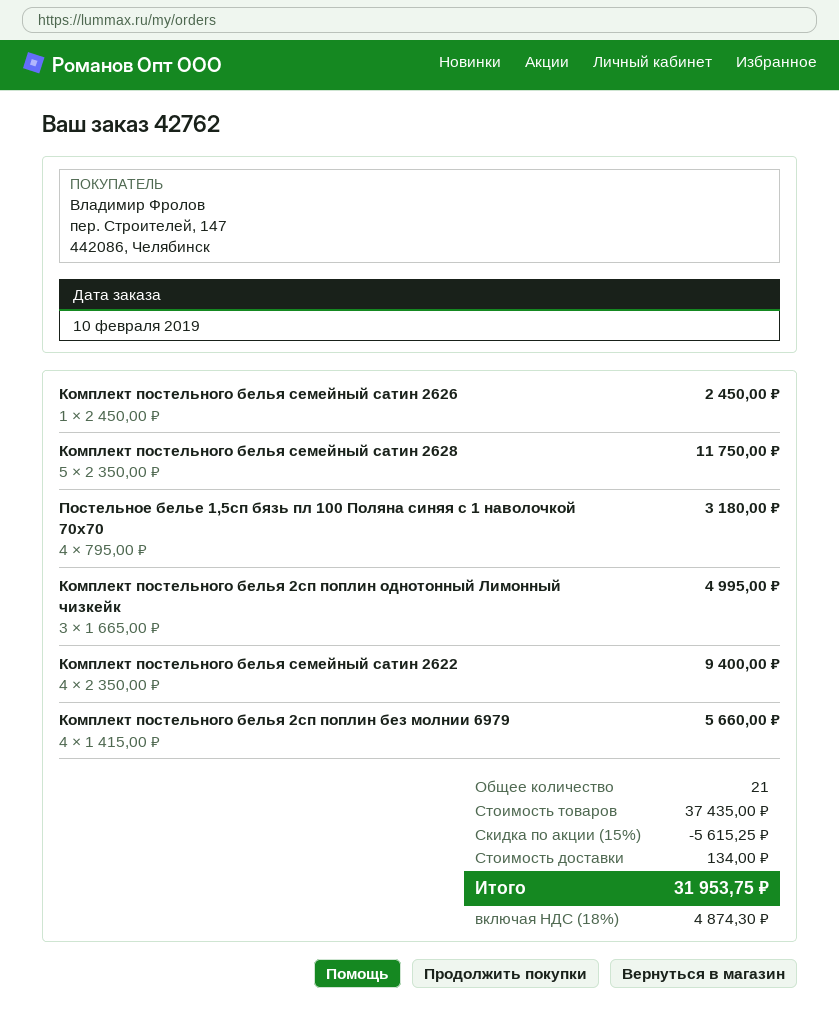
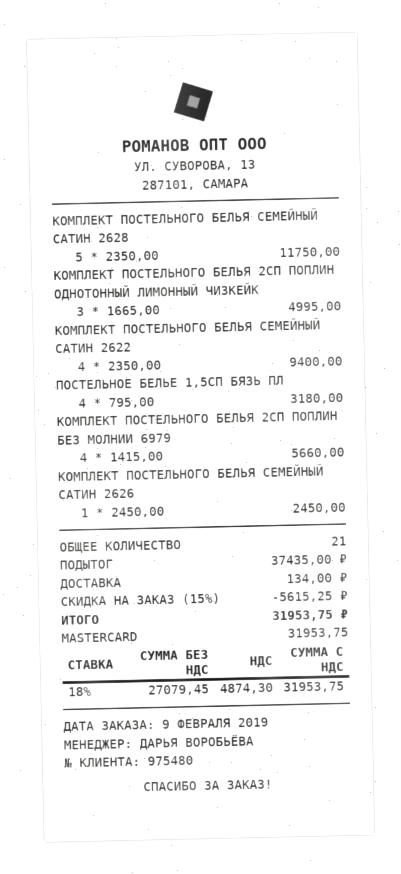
order date: 2019-02-10 -> 2019-02-09

